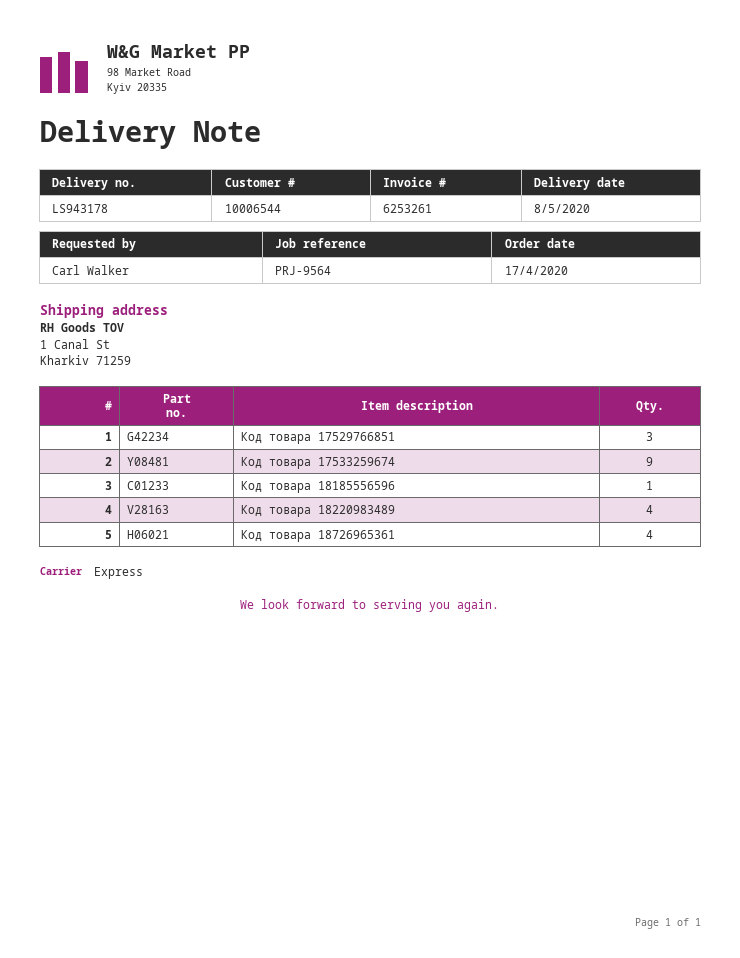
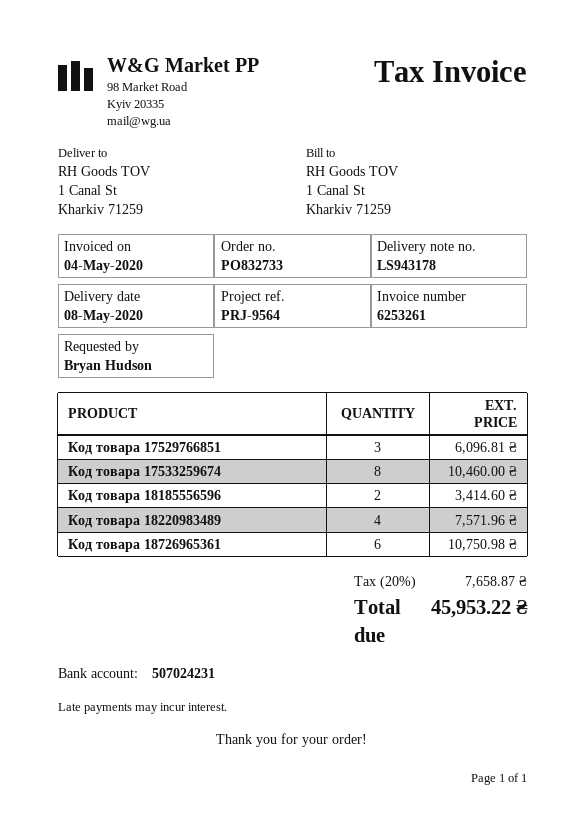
ordered by: Carl Walker -> Bryan Hudson
Код товара 17533259674: 9 -> 8
Код товара 18185556596: 1 -> 2
Код товара 18726965361: 4 -> 6

